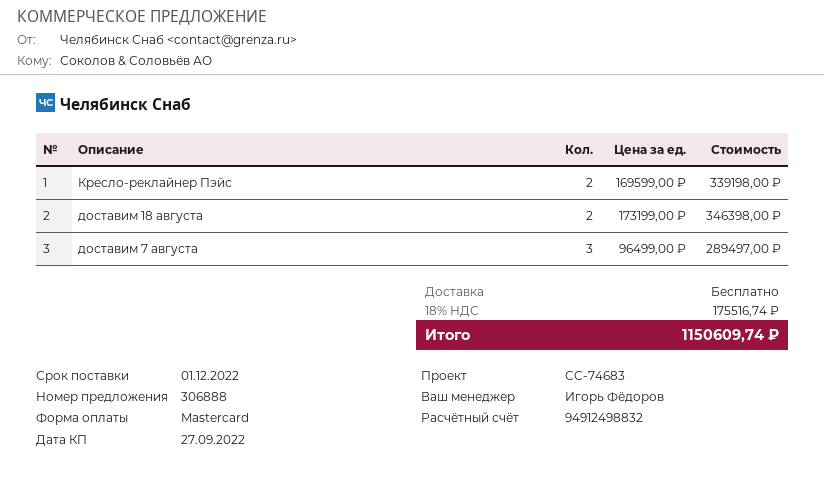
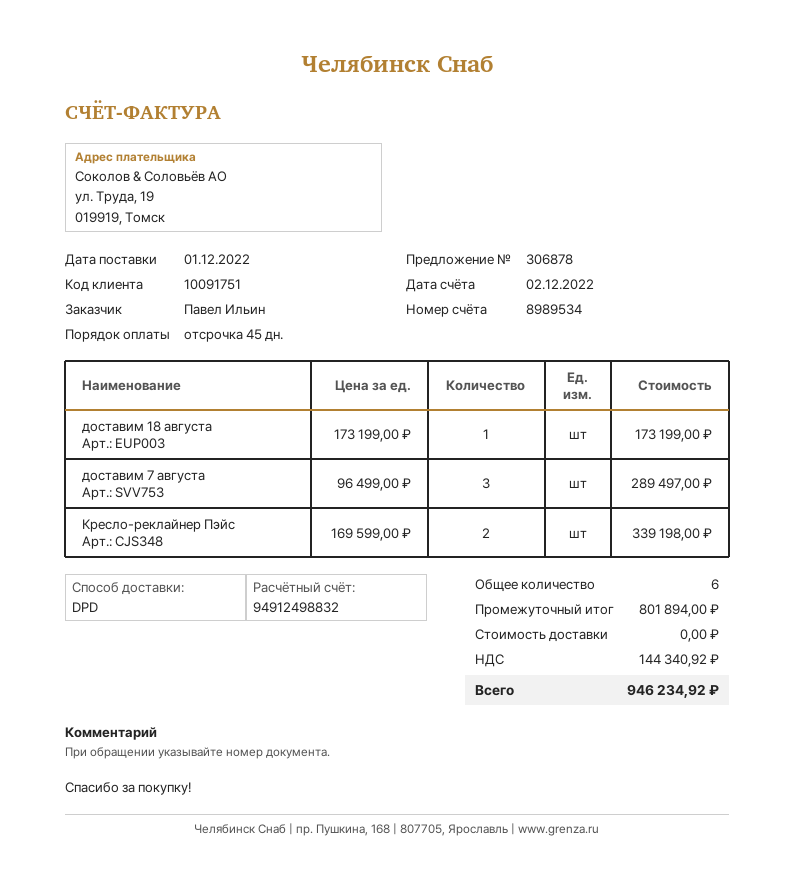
quote number: 306888 -> 306878
доставим 18 августа: 2 x 173199.00 = 346398.00 -> 1 x 173199.00 = 173199.00
tax: 175516.74 -> 144340.92
total: 1150609.74 -> 946234.92

